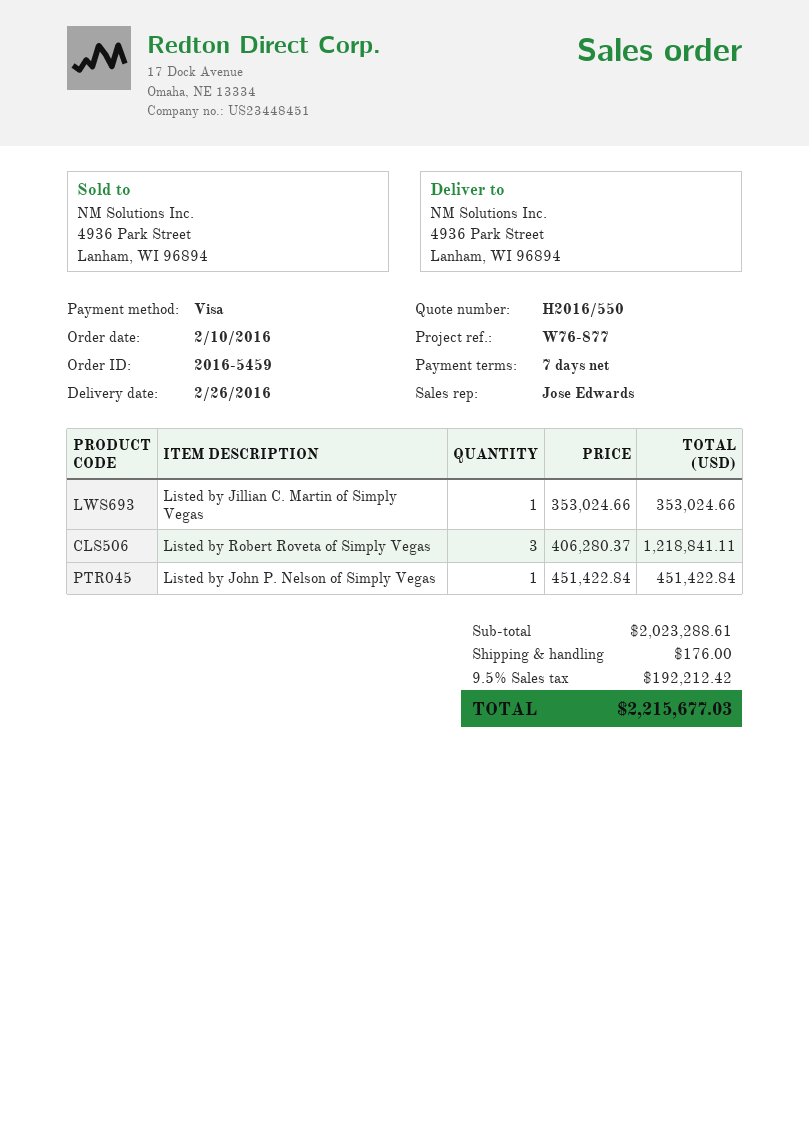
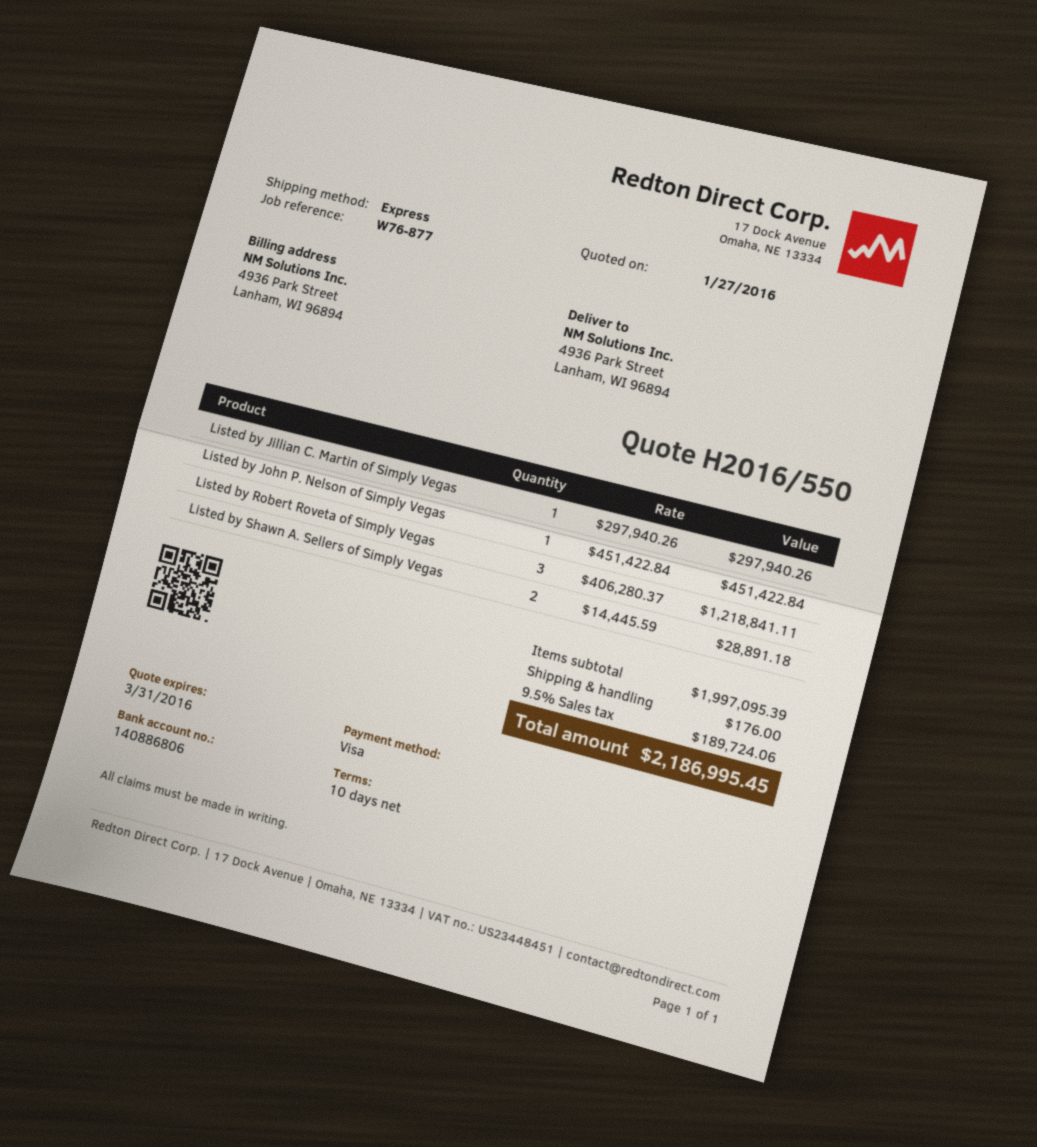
payment terms: 7 days -> 10 days
Listed by Jillian C. Martin of Simply Vegas: 1 x 353024.66 = 353024.66 -> 1 x 297940.26 = 297940.26
Listed by Shawn A. Sellers of Simply Vegas: none -> 2 x 14445.59 = 28891.18
subtotal: 2023288.61 -> 1997095.39
tax: 9.5% = 192212.42 -> 9.5% = 189724.06
total: 2215677.03 -> 2186995.45

